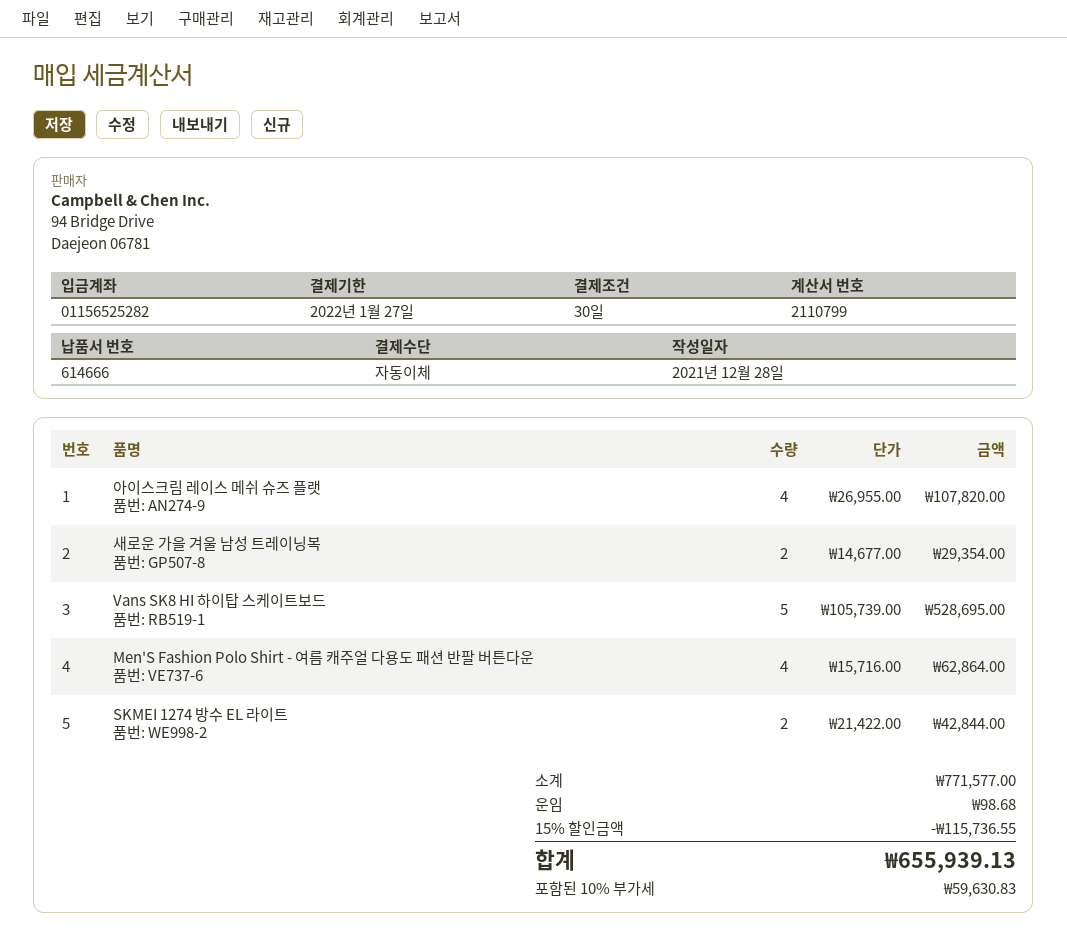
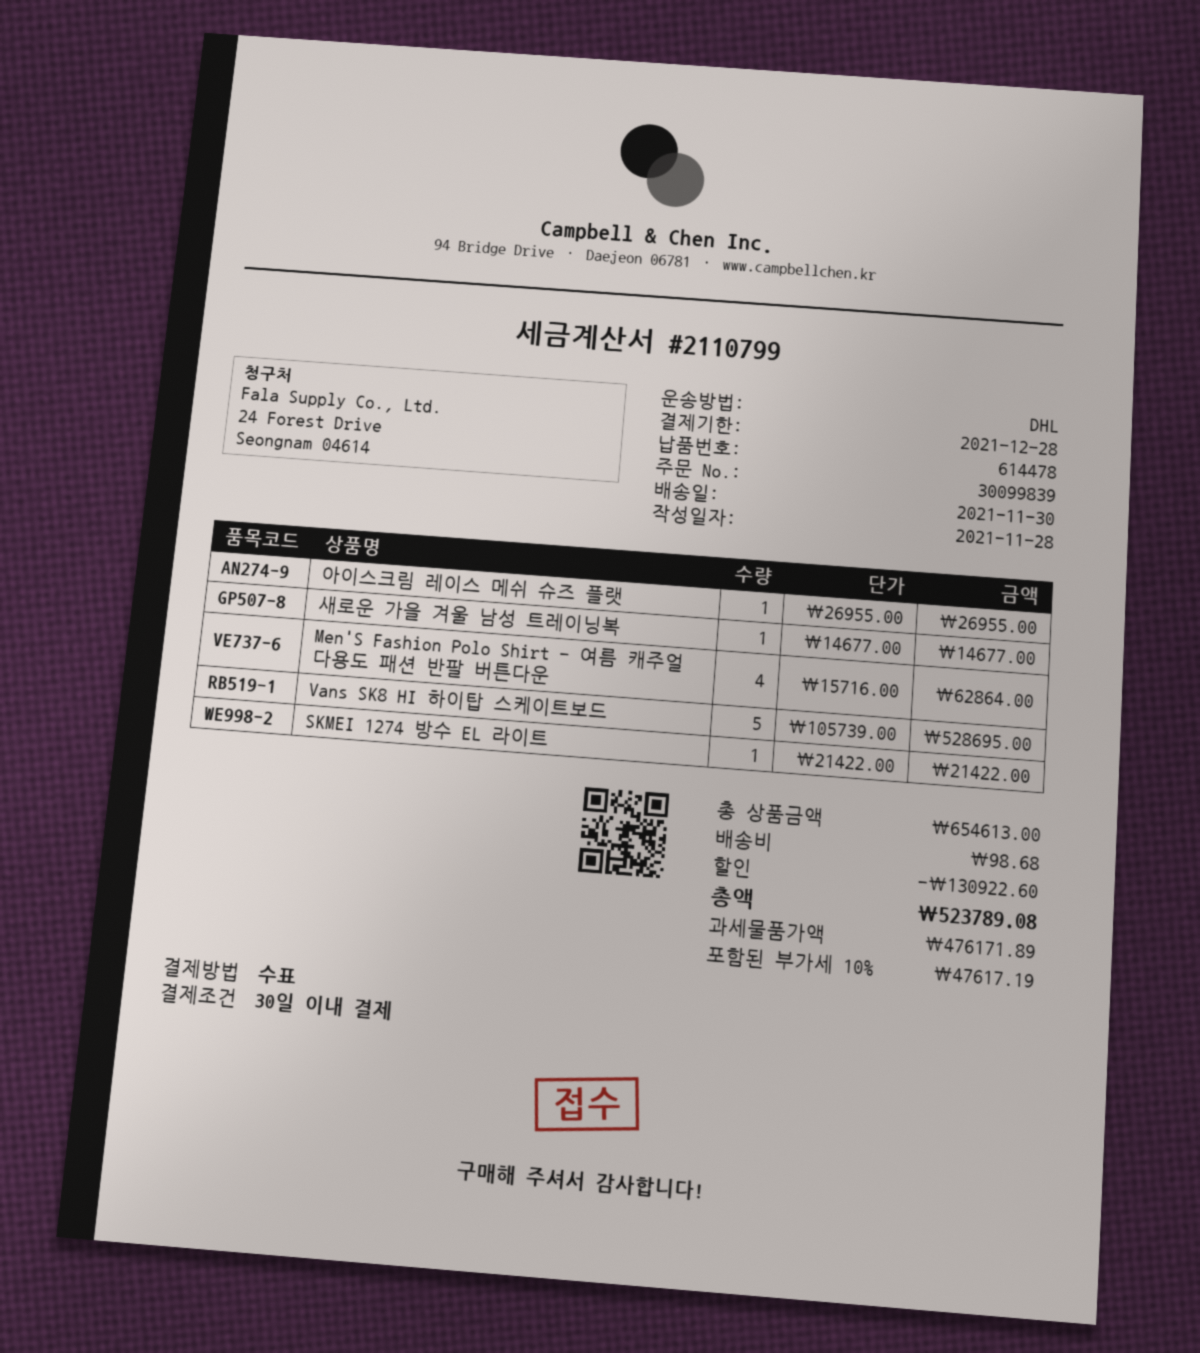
delivery note number: 614666 -> 614478
invoice date: 2021-12-28 -> 2021-11-28
due date: 2022-01-27 -> 2021-12-28
payment method: direct debit -> cheque
아이스크림 레이스 메쉬 슈즈 플랫: 4 x 26955.00 = 107820.00 -> 1 x 26955.00 = 26955.00
새로운 가을 겨울 남성 트레이닝복: 2 x 14677.00 = 29354.00 -> 1 x 14677.00 = 14677.00
SKMEI 1274 방수 EL 라이트: 2 x 21422.00 = 42844.00 -> 1 x 21422.00 = 21422.00
subtotal: 771577.00 -> 654613.00
discount: 115736.55 -> 130922.60
tax: 10% = 59630.83 -> 10% = 47617.19
total: 655939.13 -> 523789.08

